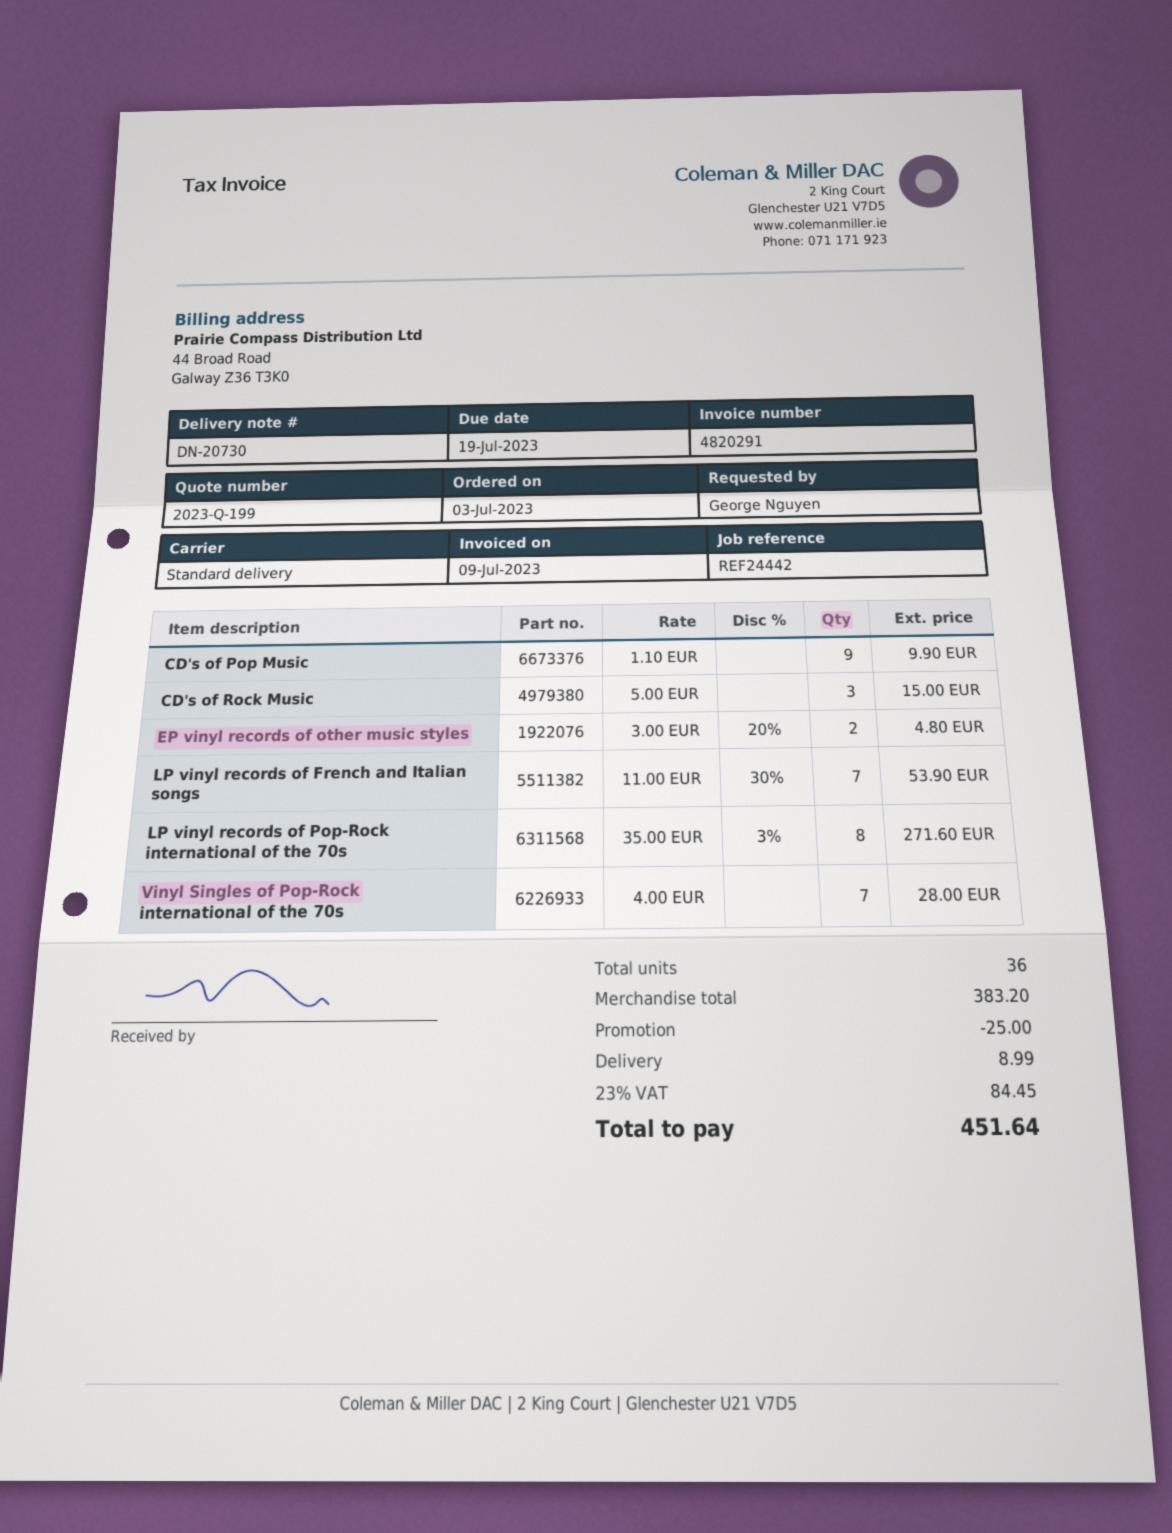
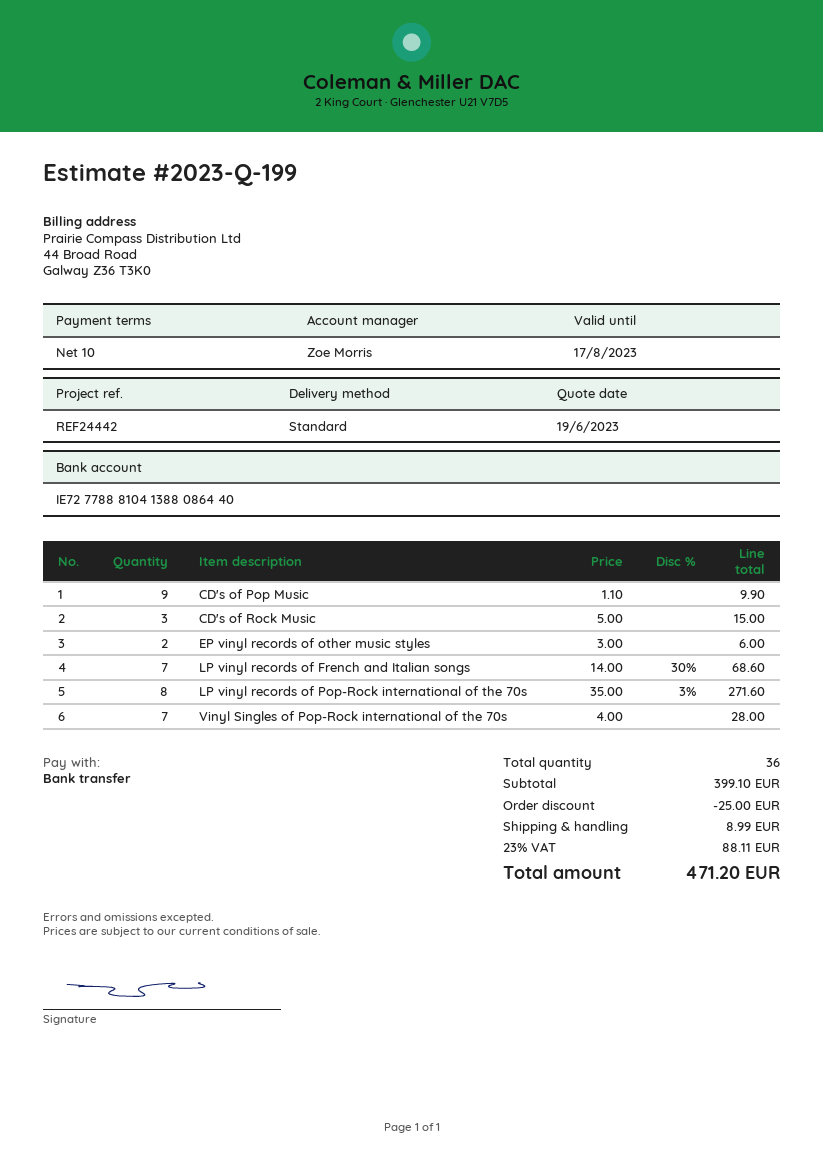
EP vinyl records of other music styles: 2 x 3.00 - 20% = 4.80 -> 2 x 3.00 = 6.00
LP vinyl records of French and Italian songs: 7 x 11.00 - 30% = 53.90 -> 7 x 14.00 - 30% = 68.60
subtotal: 383.20 -> 399.10
tax: 23% = 84.45 -> 23% = 88.11
total: 451.64 -> 471.20

